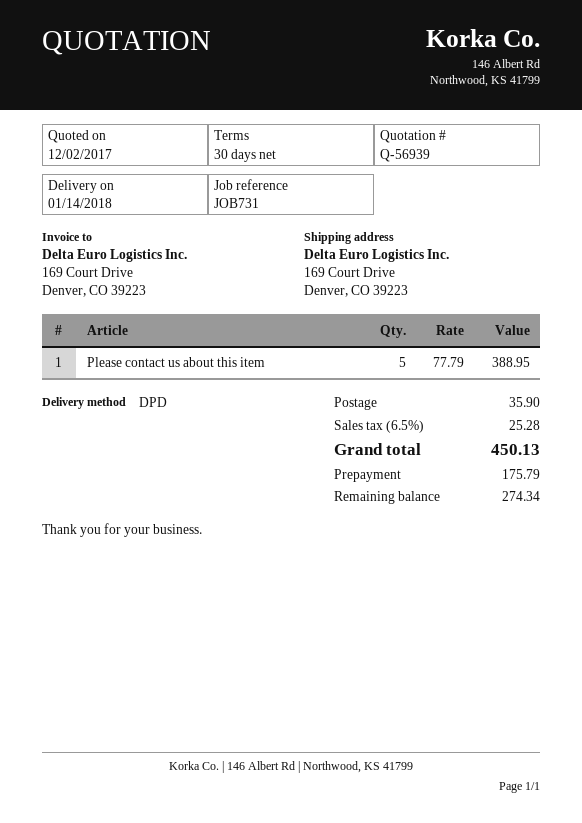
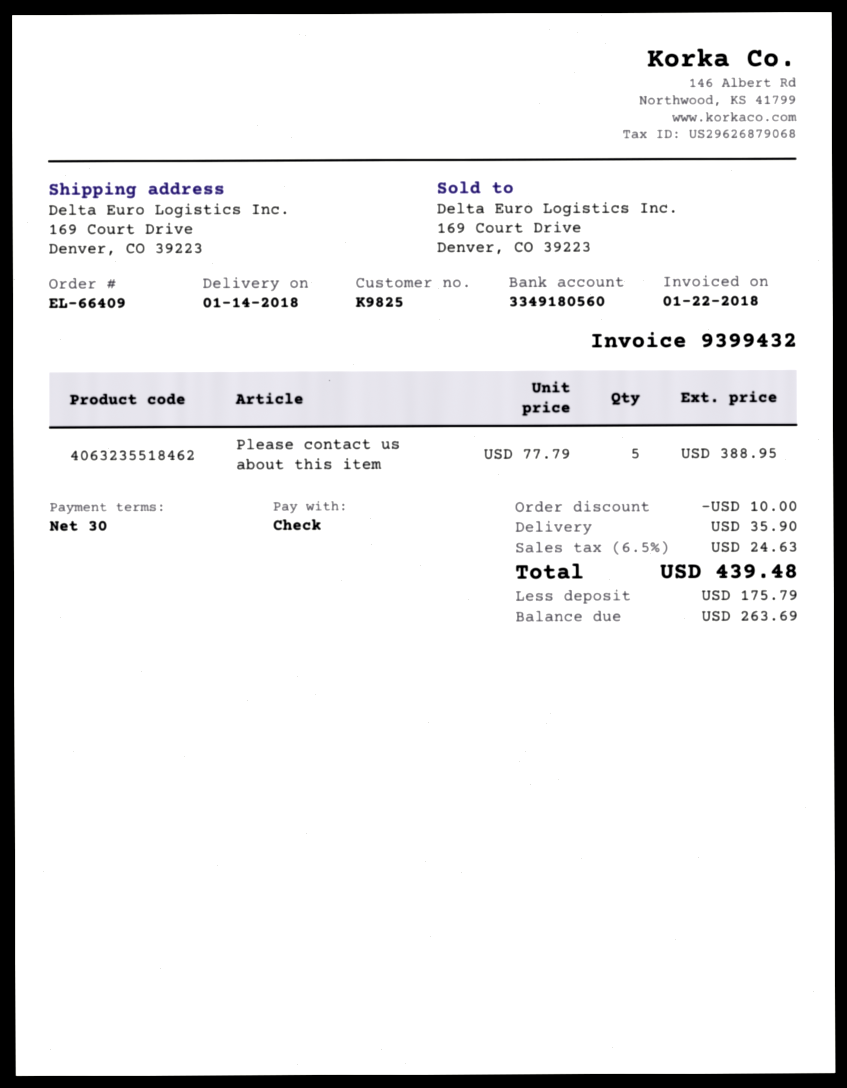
discount: none -> 10.00
tax: 6.5% = 25.28 -> 6.5% = 24.63
total: 450.13 -> 439.48
balance: 274.34 -> 263.69

